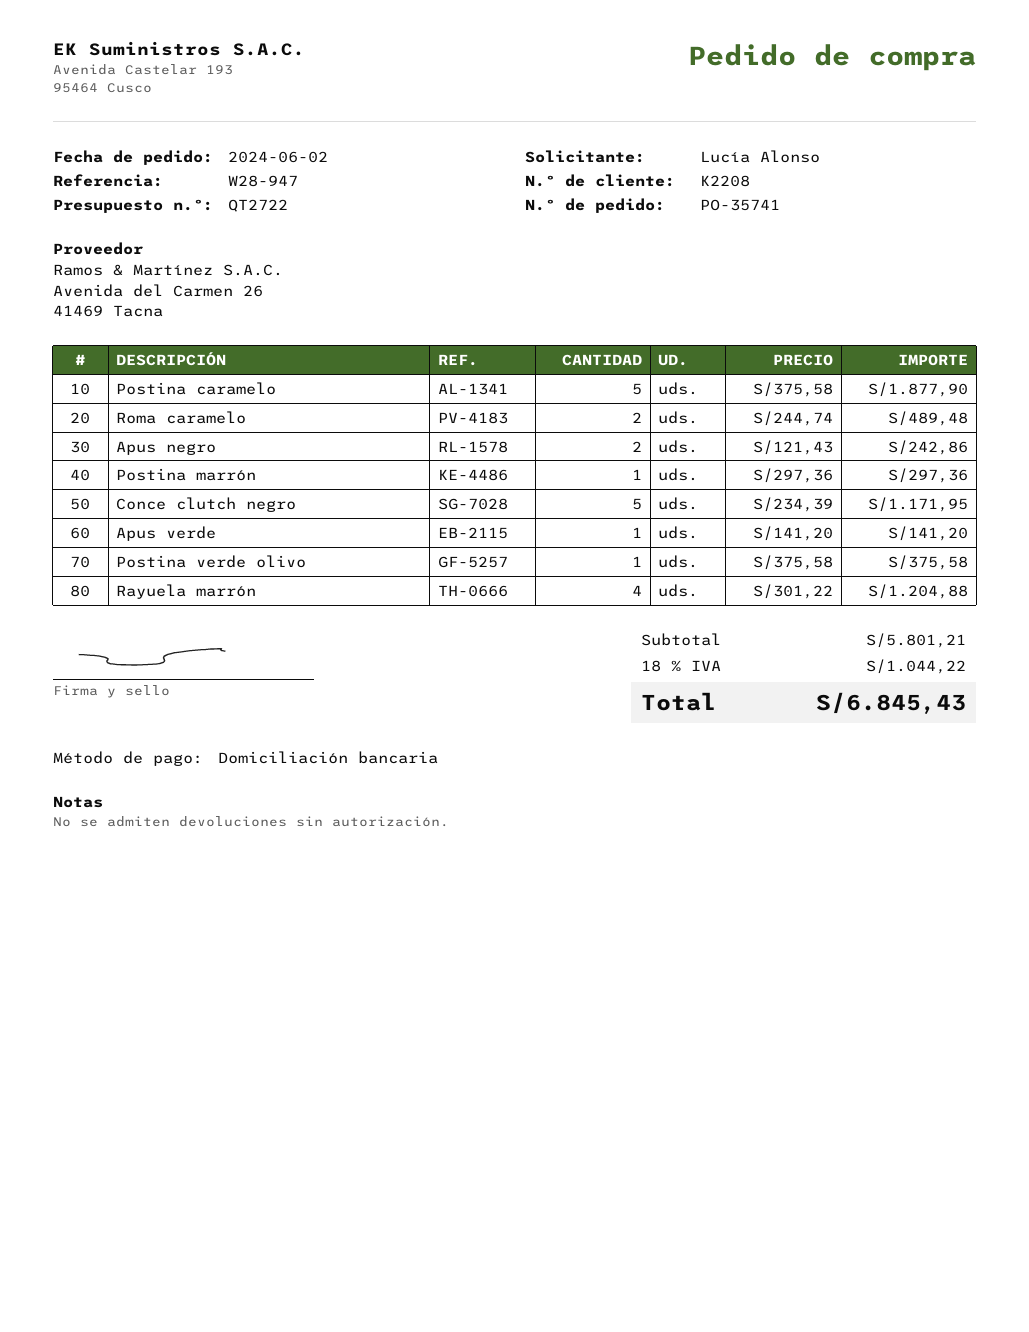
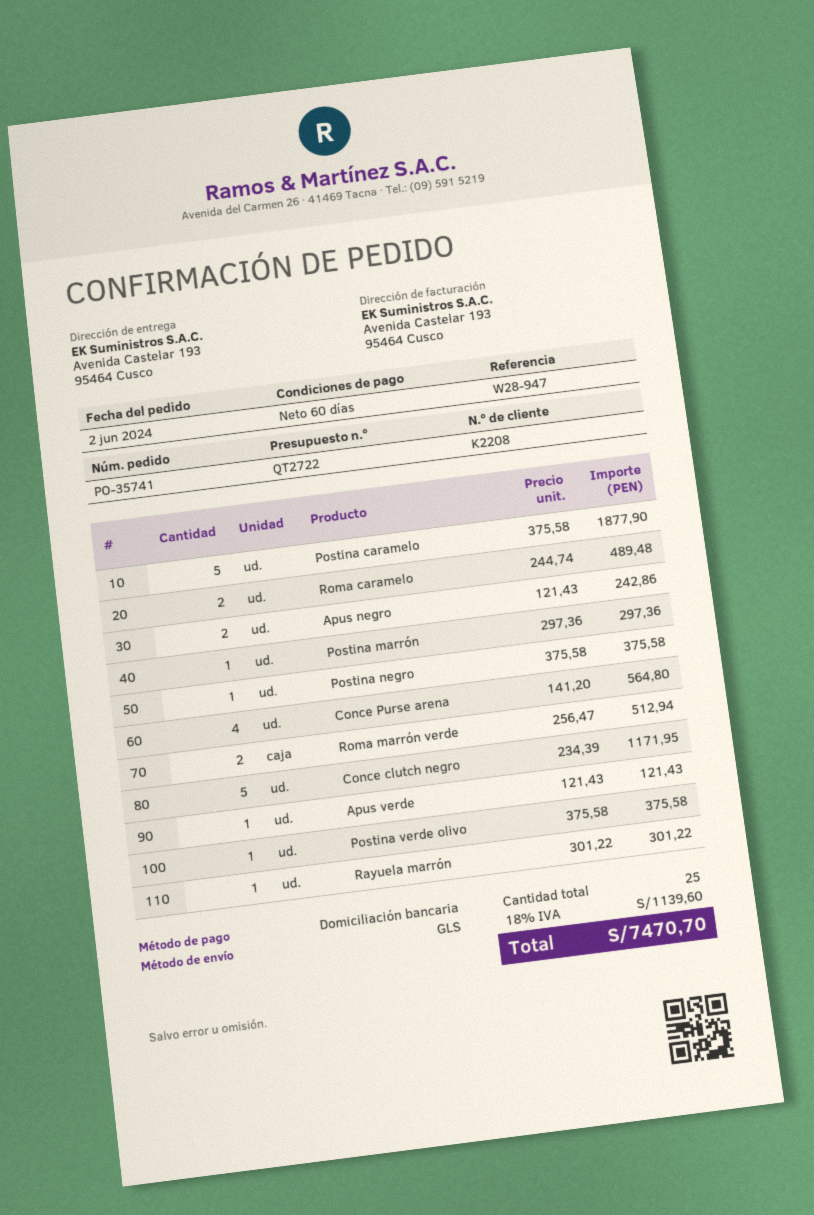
Apus verde: 1 x 141.20 = 141.20 -> 1 x 121.43 = 121.43
Rayuela marrón: 4 x 301.22 = 1204.88 -> 1 x 301.22 = 301.22
Postina negro: none -> 1 x 375.58 = 375.58
Conce Purse arena: none -> 4 x 141.20 = 564.80
Roma marrón verde: none -> 2 x 256.47 = 512.94
tax: 18% = 1044.22 -> 18% = 1139.60
total: 6845.43 -> 7470.70

